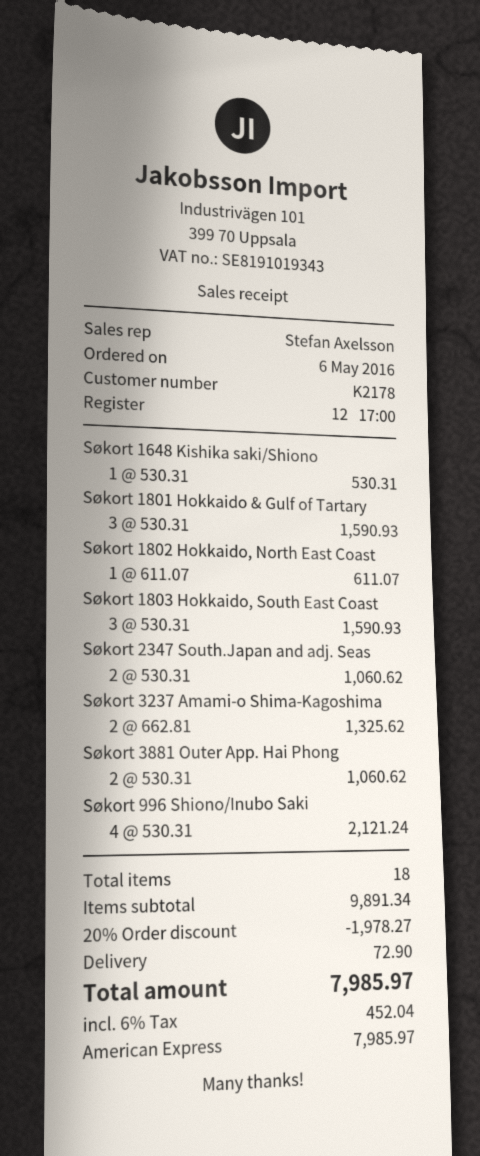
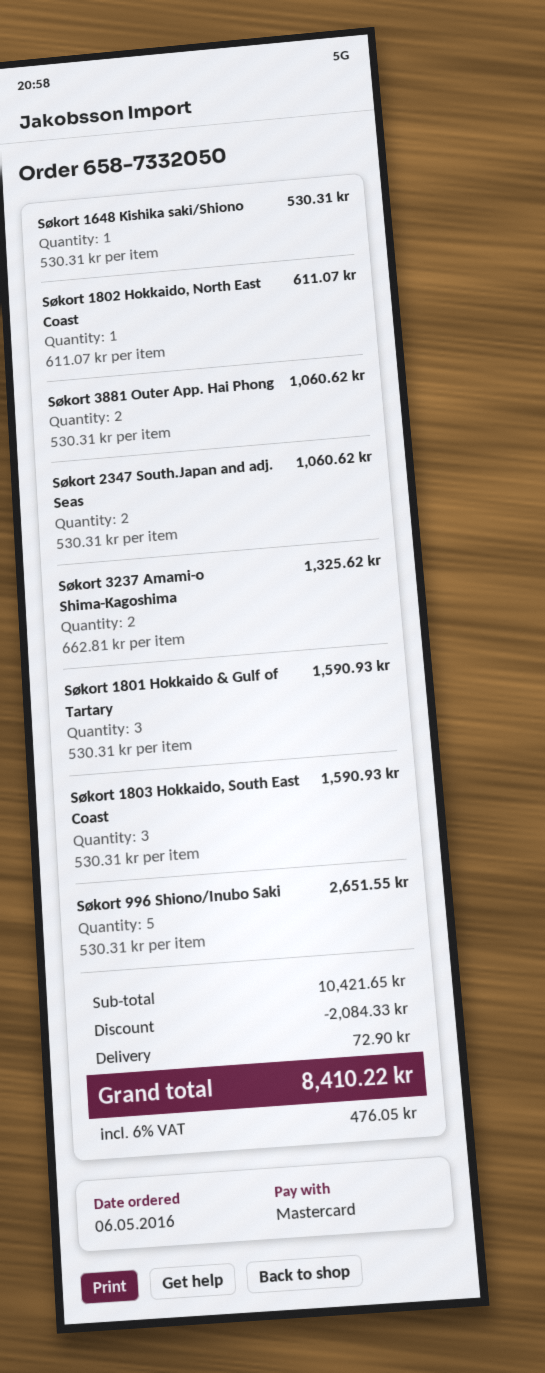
payment method: American Express -> Mastercard
Søkort 996 Shiono/Inubo Saki: 4 x 530.31 = 2121.24 -> 5 x 530.31 = 2651.55
subtotal: 9891.34 -> 10421.65
discount: 1978.27 -> 2084.33
tax: 6% = 452.04 -> 6% = 476.05
total: 7985.97 -> 8410.22

